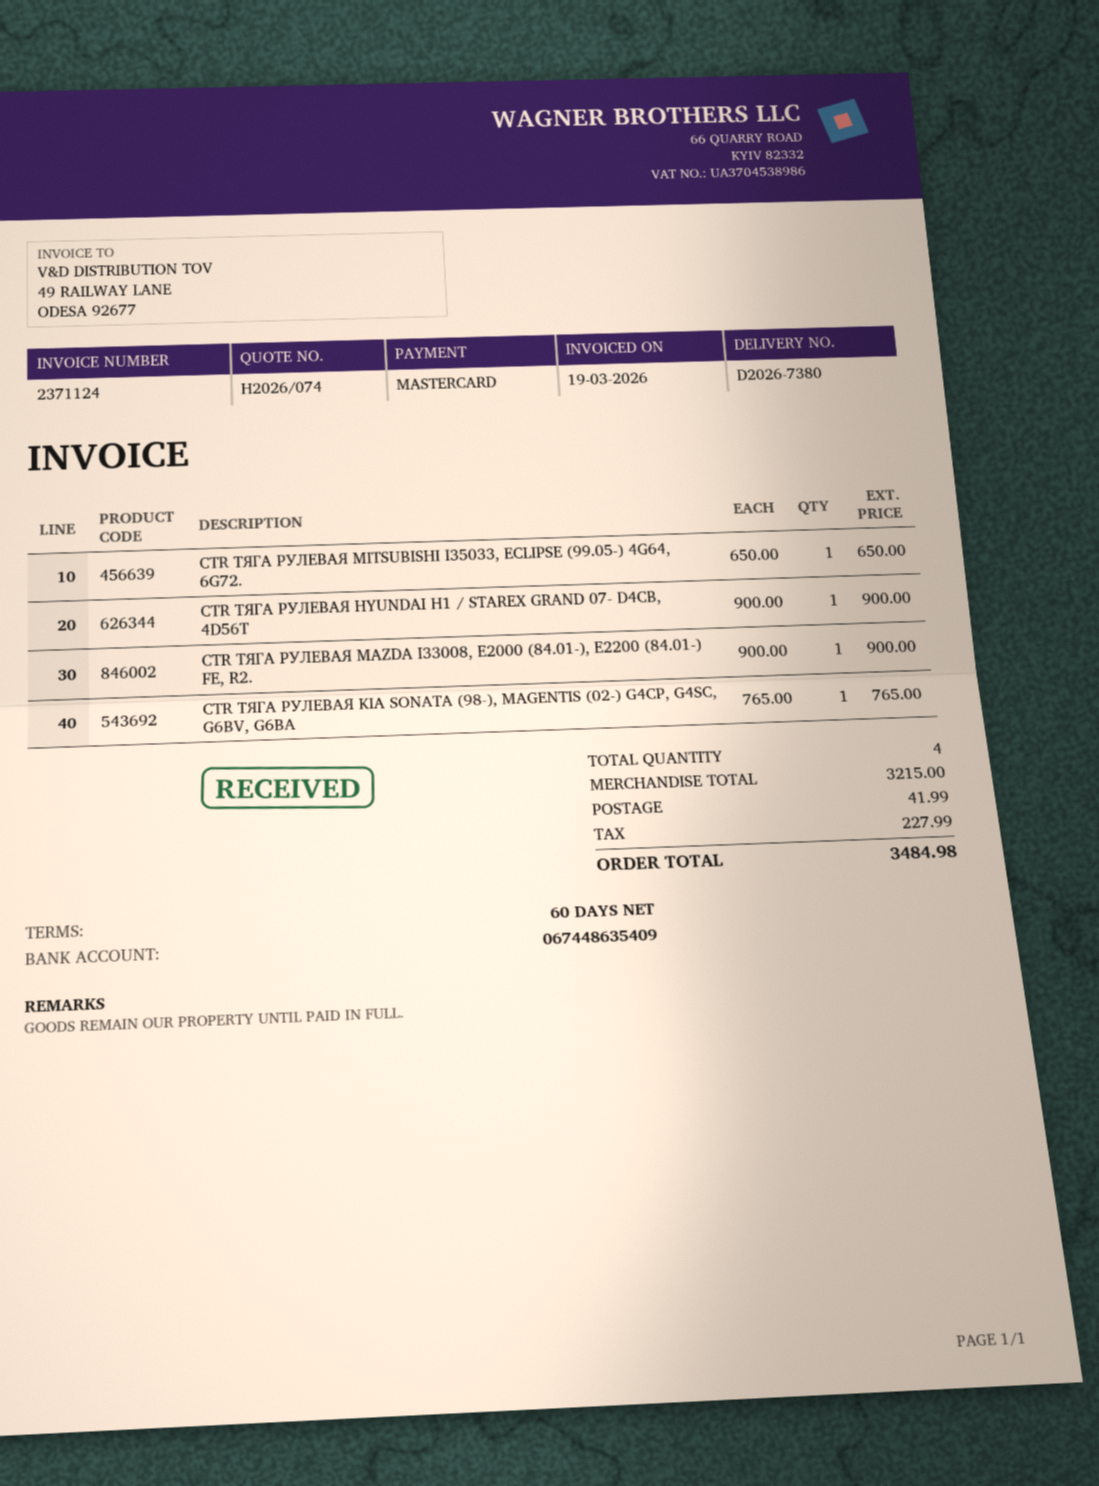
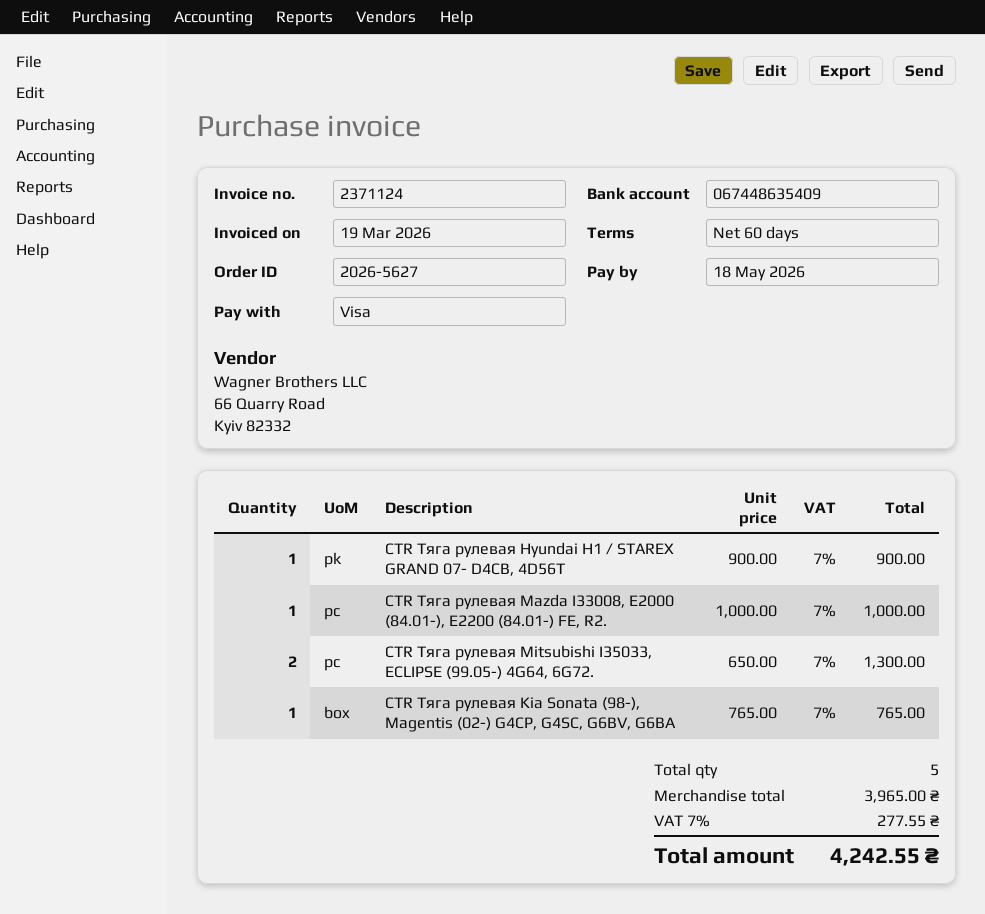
payment method: Mastercard -> Visa
CTR ТЯГА РУЛЕВАЯ MITSUBISHI I35033, ECLIPSE (99.05-) 4G64, 6G72.: 1 x 650.00 = 650.00 -> 2 x 650.00 = 1300.00
CTR ТЯГА РУЛЕВАЯ MAZDA I33008, E2000 (84.01-), E2200 (84.01-) FE, R2.: 1 x 900.00 = 900.00 -> 1 x 1000.00 = 1000.00
total quantity: 4 -> 5
subtotal: 3215.00 -> 3965.00
shipping: 41.99 -> none
tax: 227.99 -> 277.55
total: 3484.98 -> 4242.55

